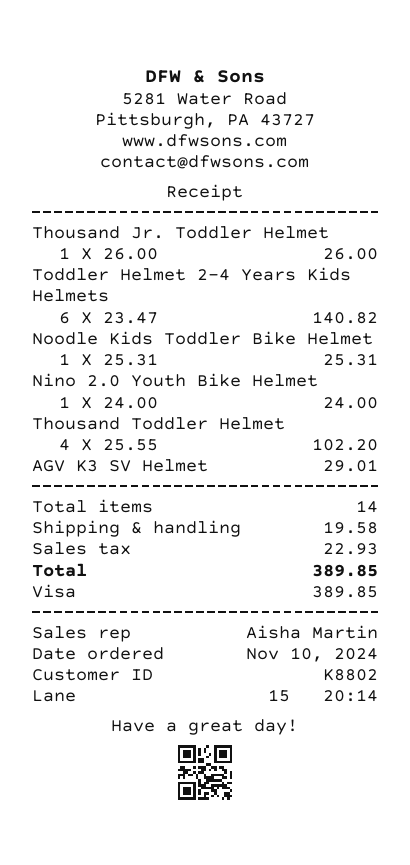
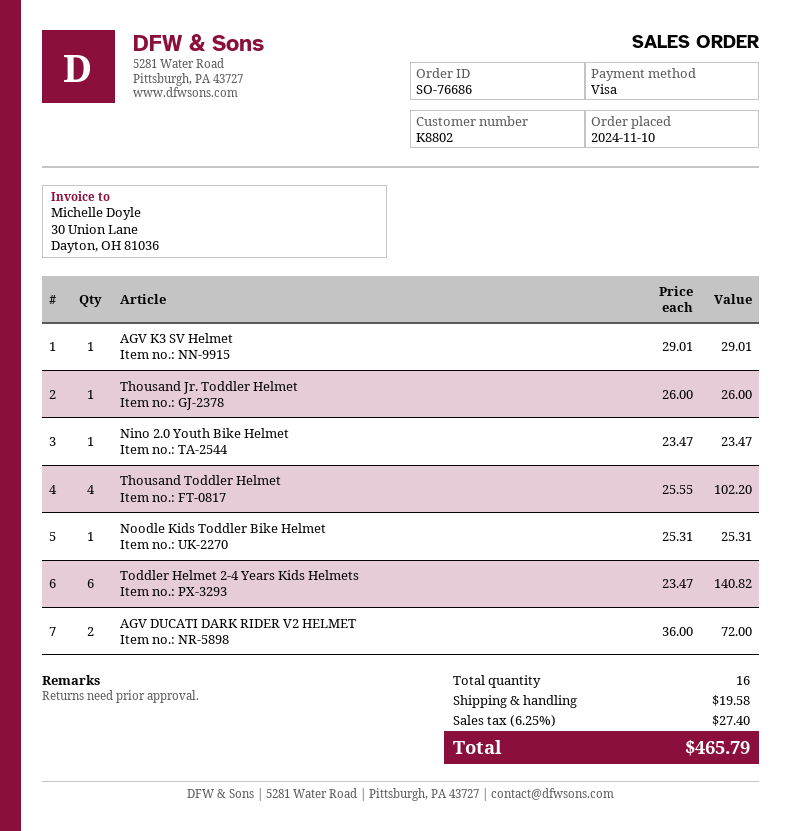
Nino 2.0 Youth Bike Helmet: 1 x 24.00 = 24.00 -> 1 x 23.47 = 23.47
AGV DUCATI DARK RIDER V2 HELMET: none -> 2 x 36.00 = 72.00
total quantity: 14 -> 16
tax: 22.93 -> 27.40
total: 389.85 -> 465.79

